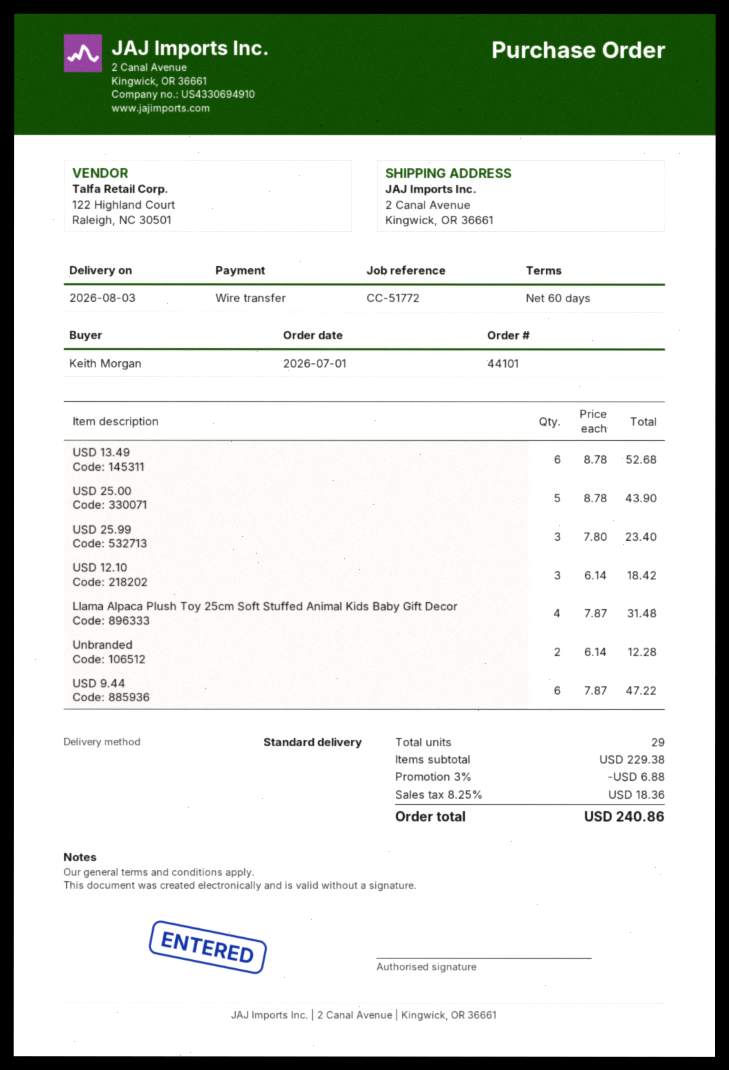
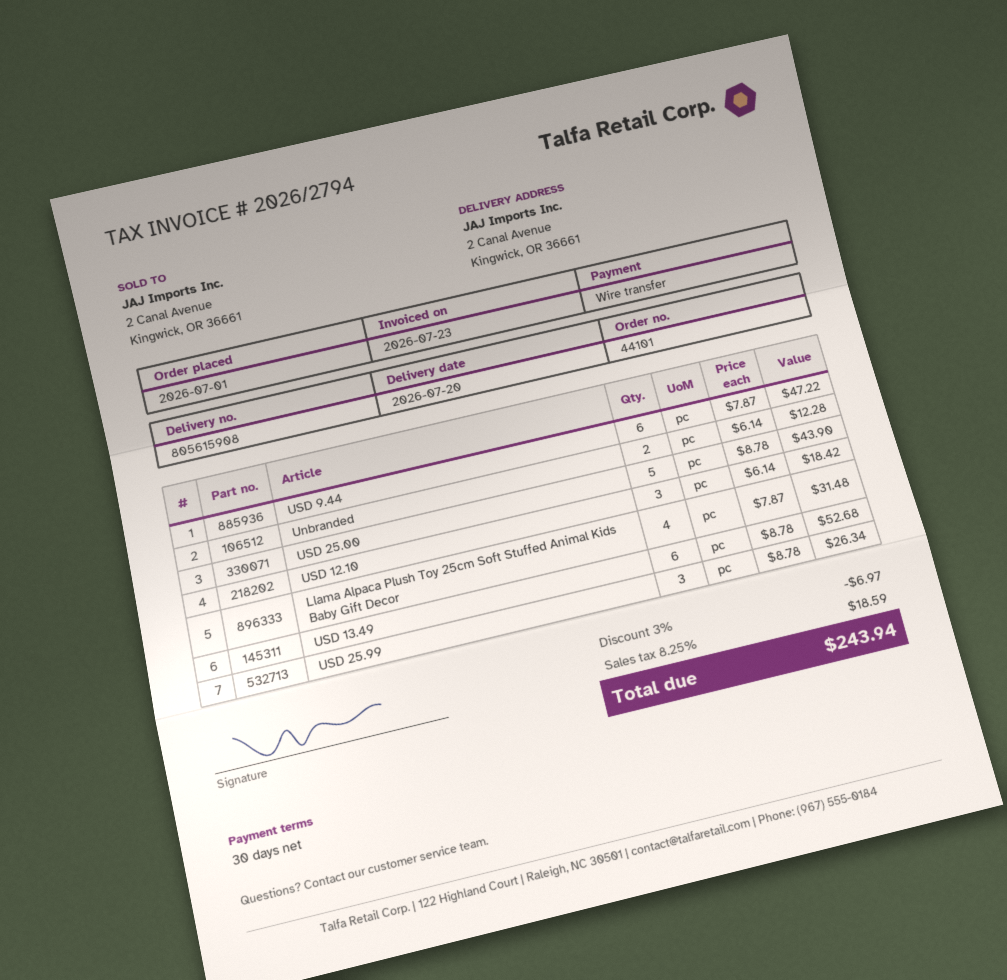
delivery date: 2026-08-03 -> 2026-07-20
payment terms: 60 days -> 30 days
USD 25.99: 3 x 7.80 = 23.40 -> 3 x 8.78 = 26.34
discount: 3% = 6.88 -> 3% = 6.97
tax: 8.25% = 18.36 -> 8.25% = 18.59
total: 240.86 -> 243.94

